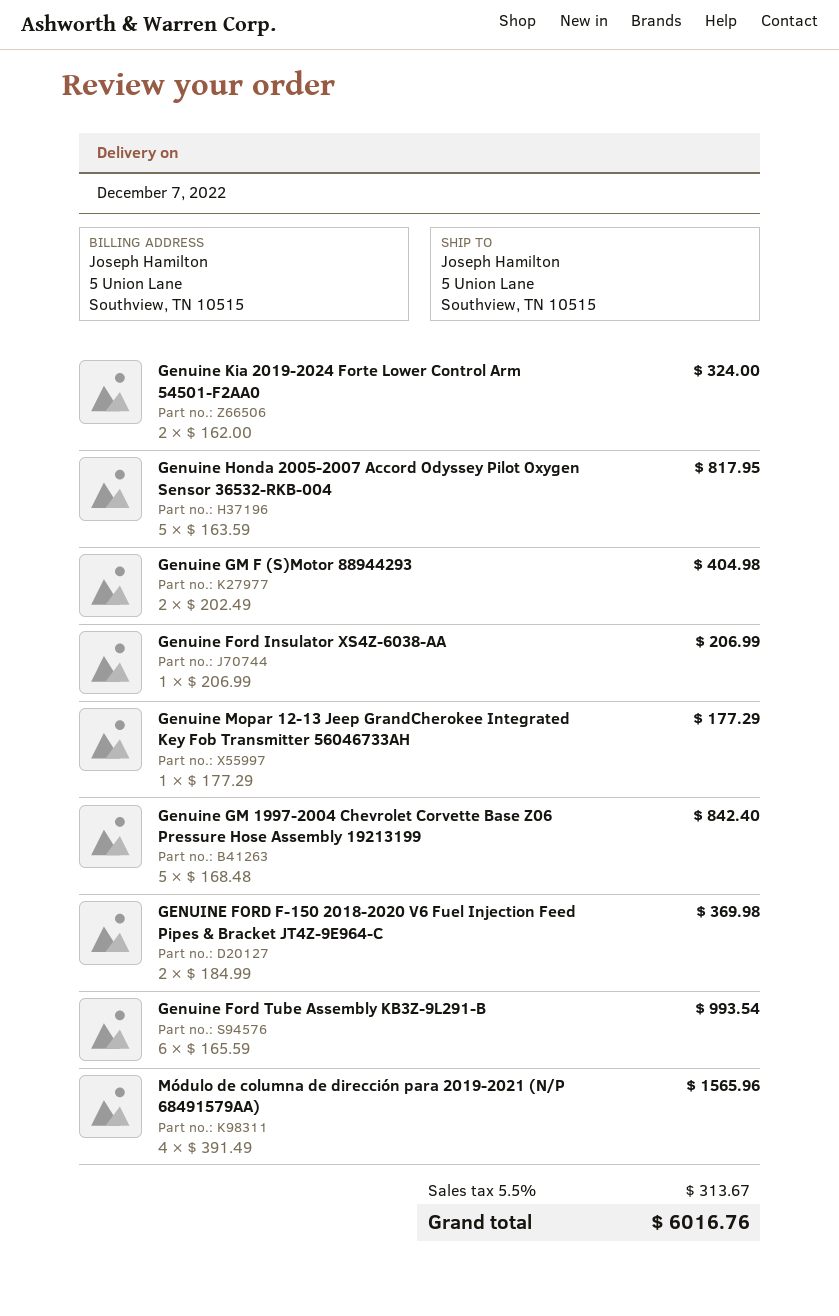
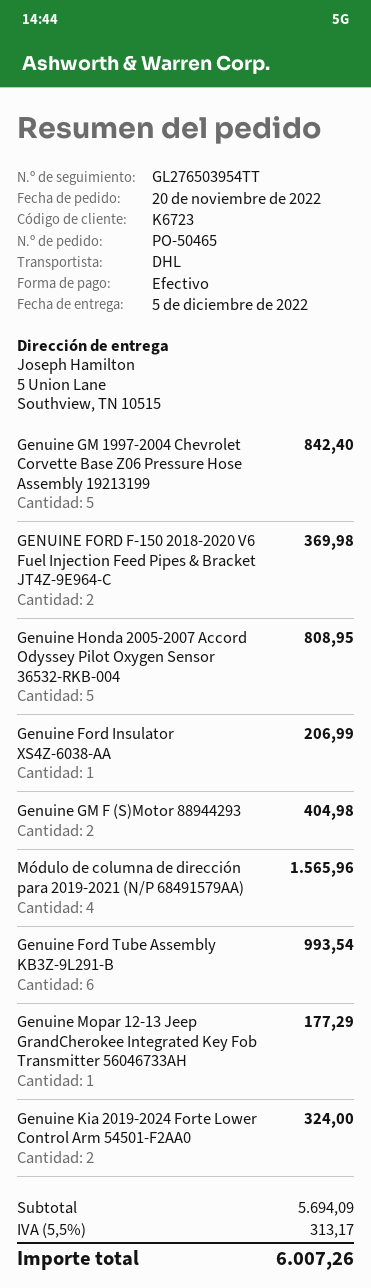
delivery date: 2022-12-07 -> 2022-12-05
Genuine Honda 2005-2007 Accord Odyssey Pilot Oxygen Sensor 36532-RKB-004: 5 for 817.95 -> 5 for 808.95
tax: 5.5% = 313.67 -> 5.5% = 313.17
total: 6016.76 -> 6007.26

